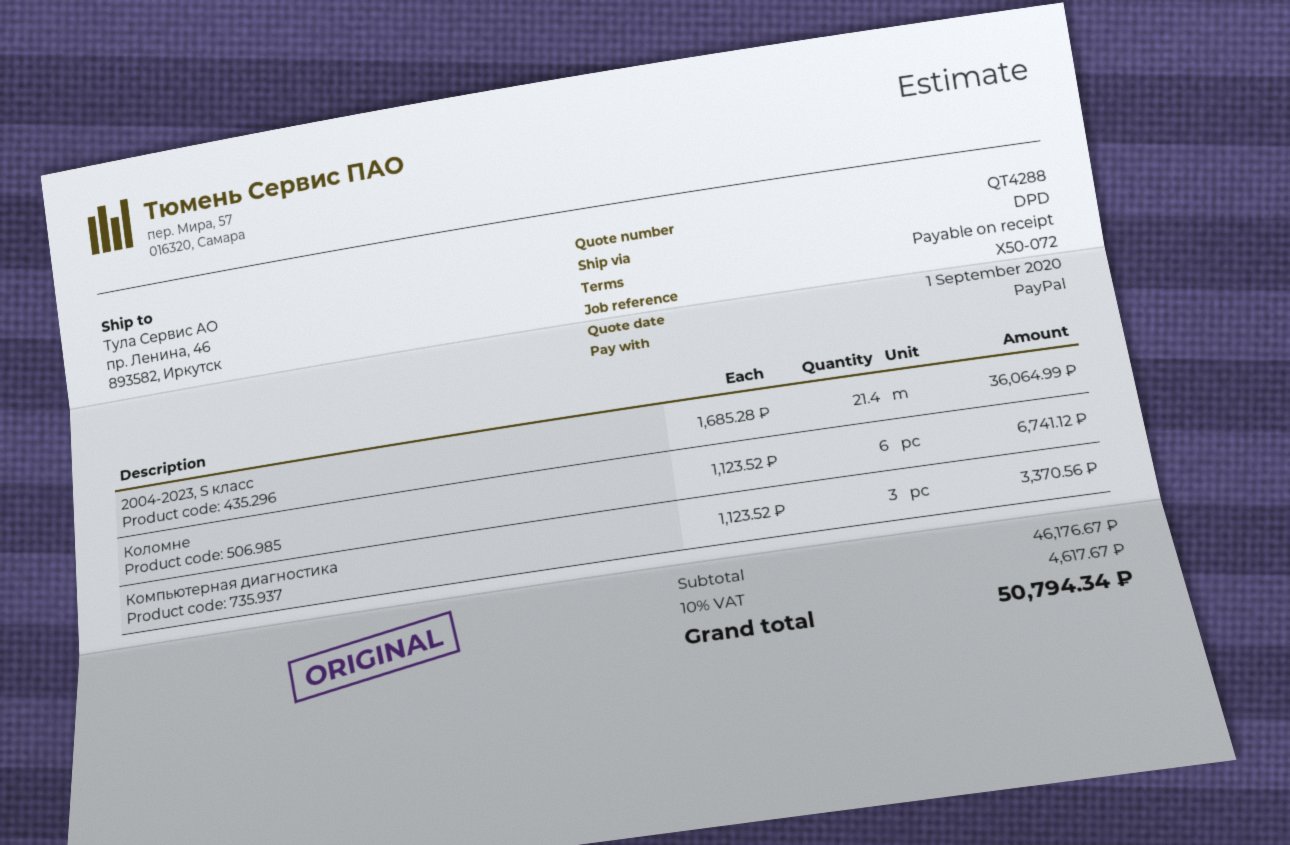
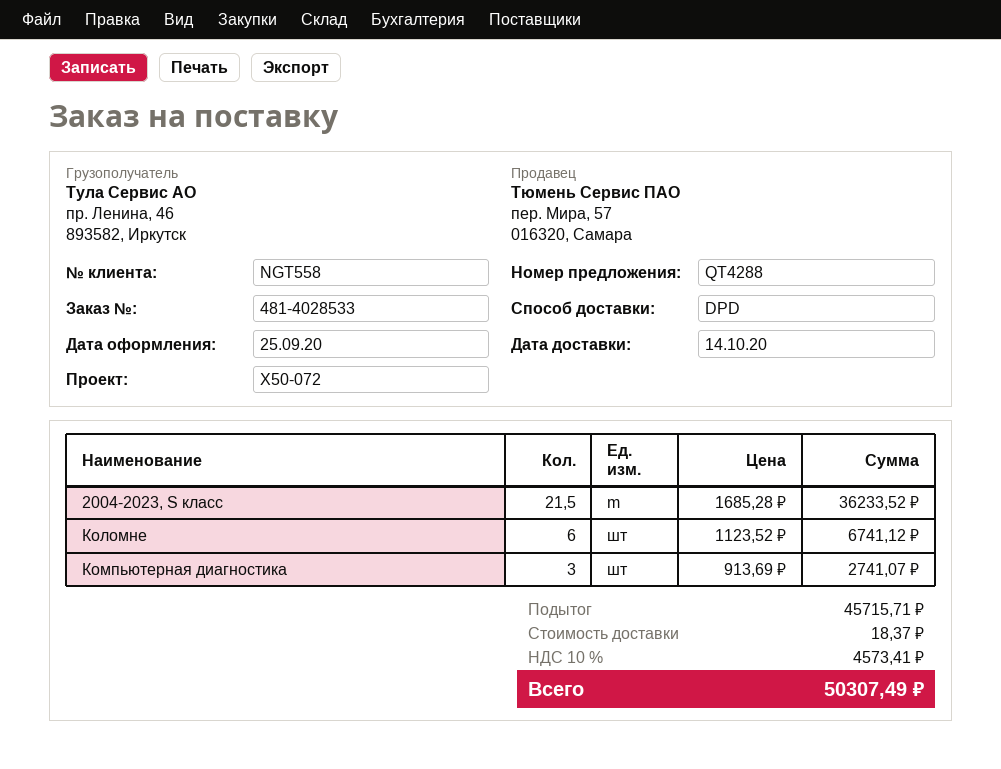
2004-2023, S класс: 21.4 x 1685.28 = 36064.99 -> 21.5 x 1685.28 = 36233.52
Компьютерная диагностика: 3 x 1123.52 = 3370.56 -> 3 x 913.69 = 2741.07
subtotal: 46176.67 -> 45715.71
shipping: none -> 18.37
tax: 10% = 4617.67 -> 10% = 4573.41
total: 50794.34 -> 50307.49

